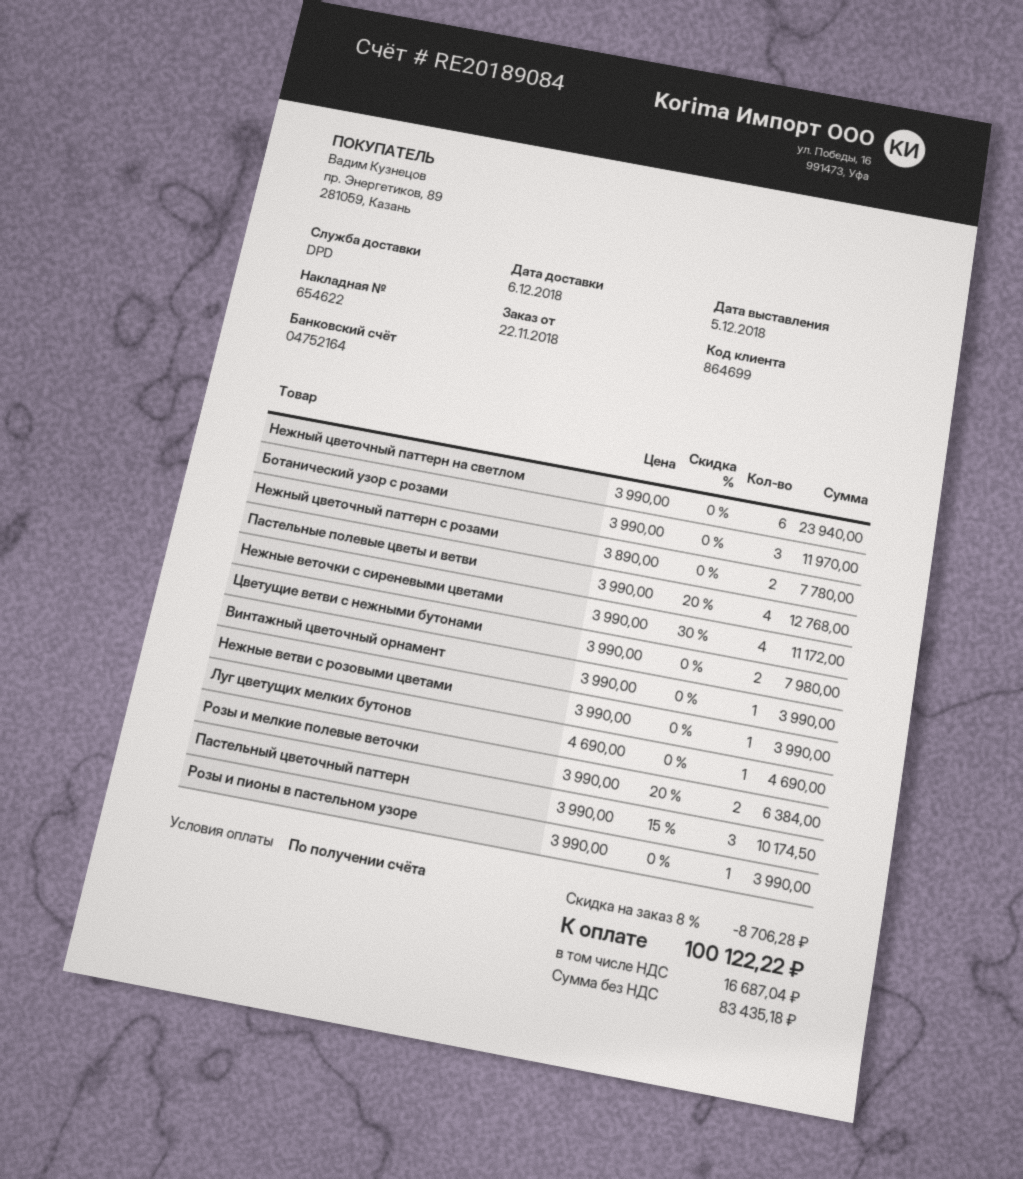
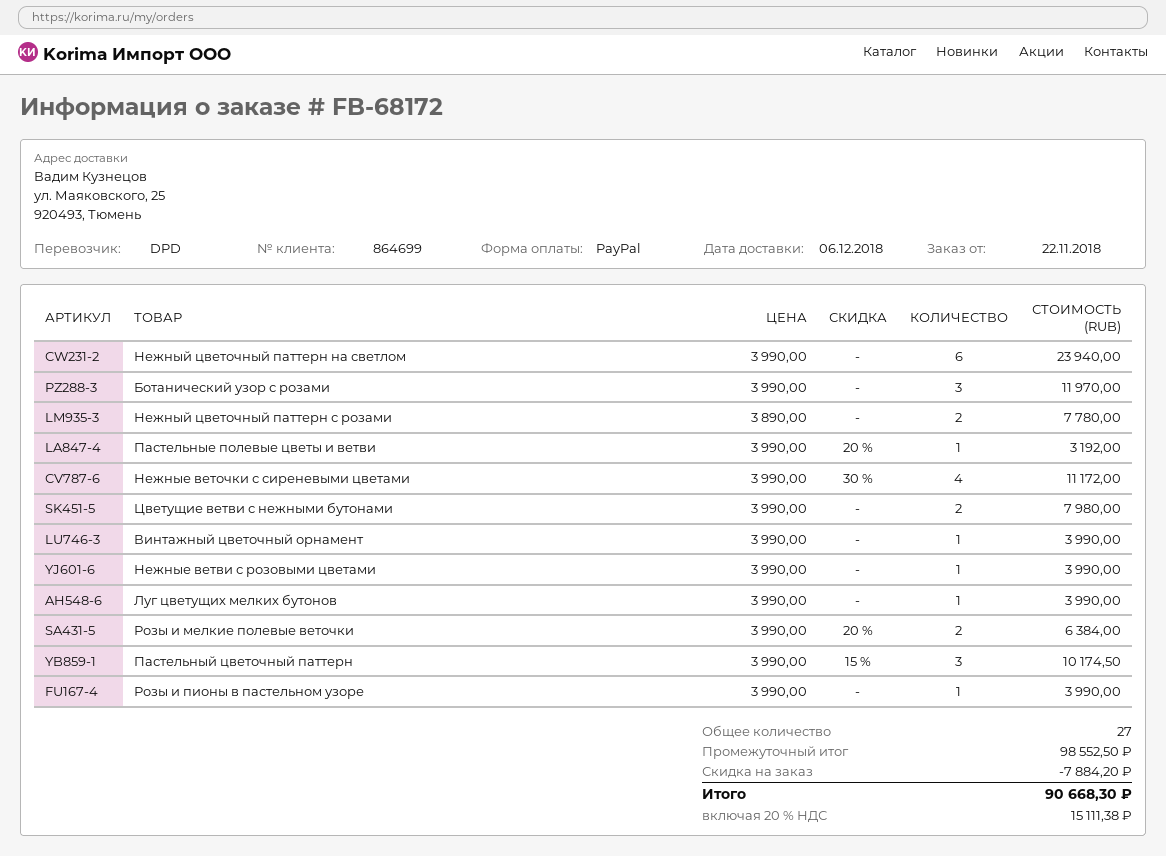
Пастельные полевые цветы и ветви: 4 x 3990.00 - 20% = 12768.00 -> 1 x 3990.00 - 20% = 3192.00
Луг цветущих мелких бутонов: 1 x 4690.00 = 4690.00 -> 1 x 3990.00 = 3990.00
discount: 8706.28 -> 7884.20
tax: 16687.04 -> 15111.38
total: 100122.22 -> 90668.30

